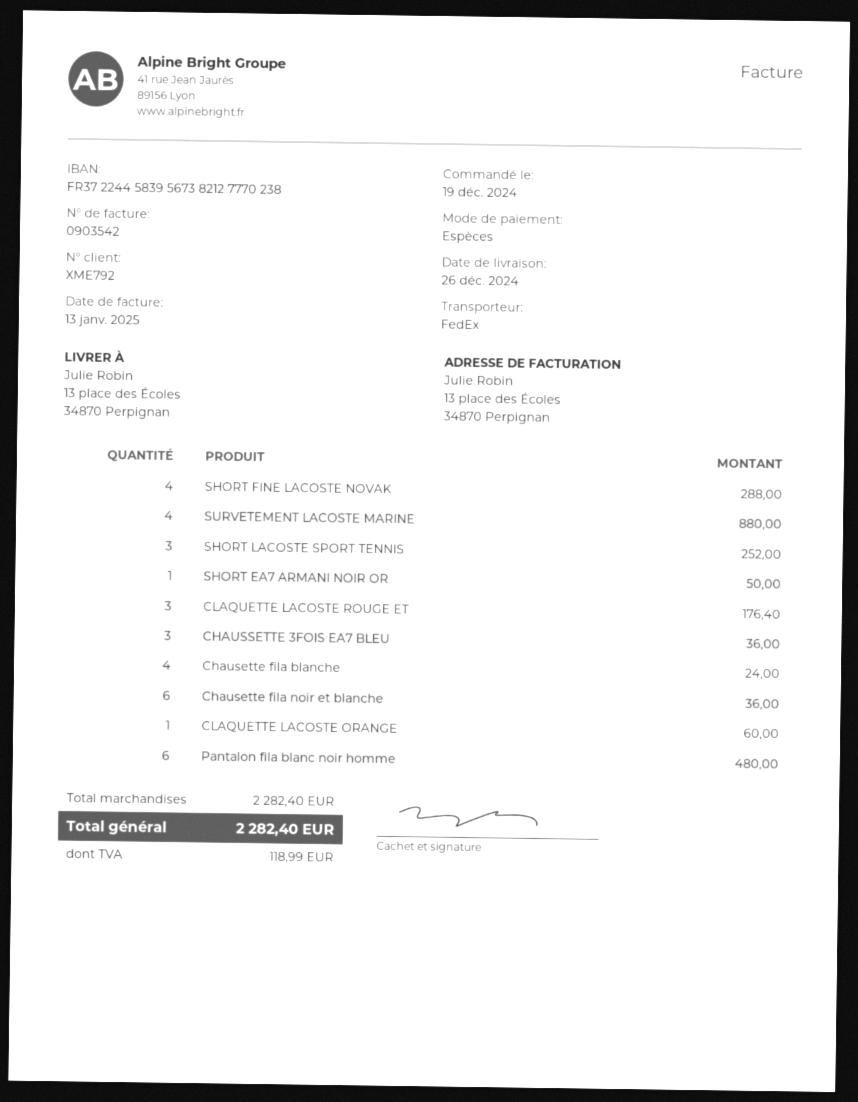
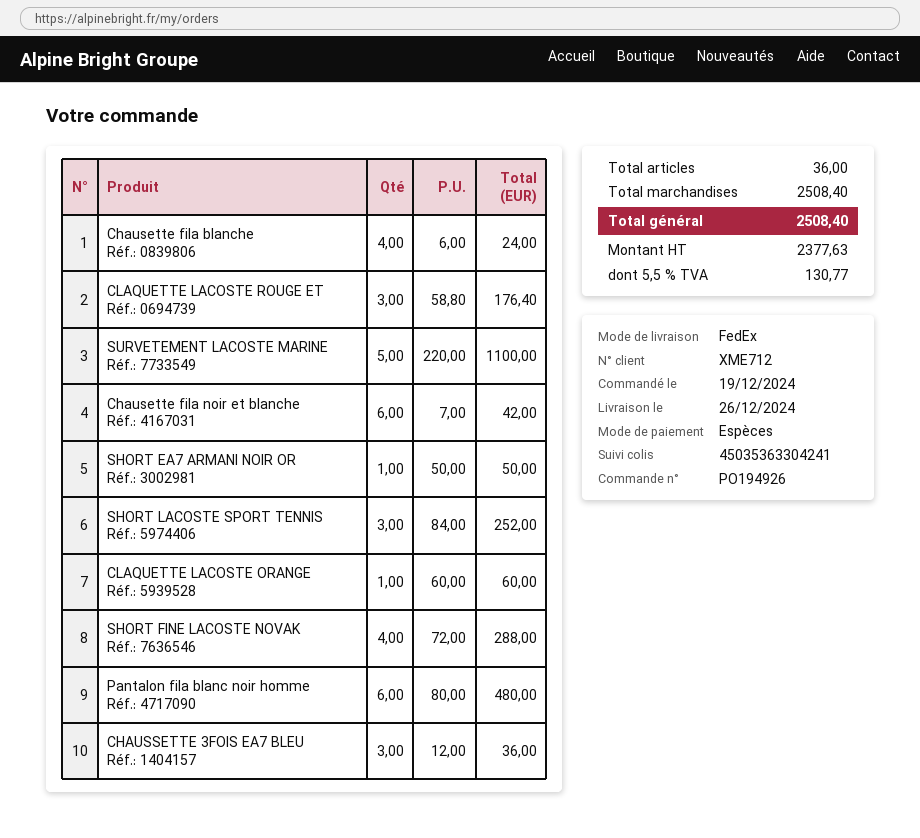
customer number: XME792 -> XME712
SURVETEMENT LACOSTE MARINE: 4 for 880.00 -> 5 for 1100.00
Chausette fila noir et blanche: 6 for 36.00 -> 6 for 42.00
subtotal: 2282.40 -> 2508.40
tax: 118.99 -> 130.77
total: 2282.40 -> 2508.40

